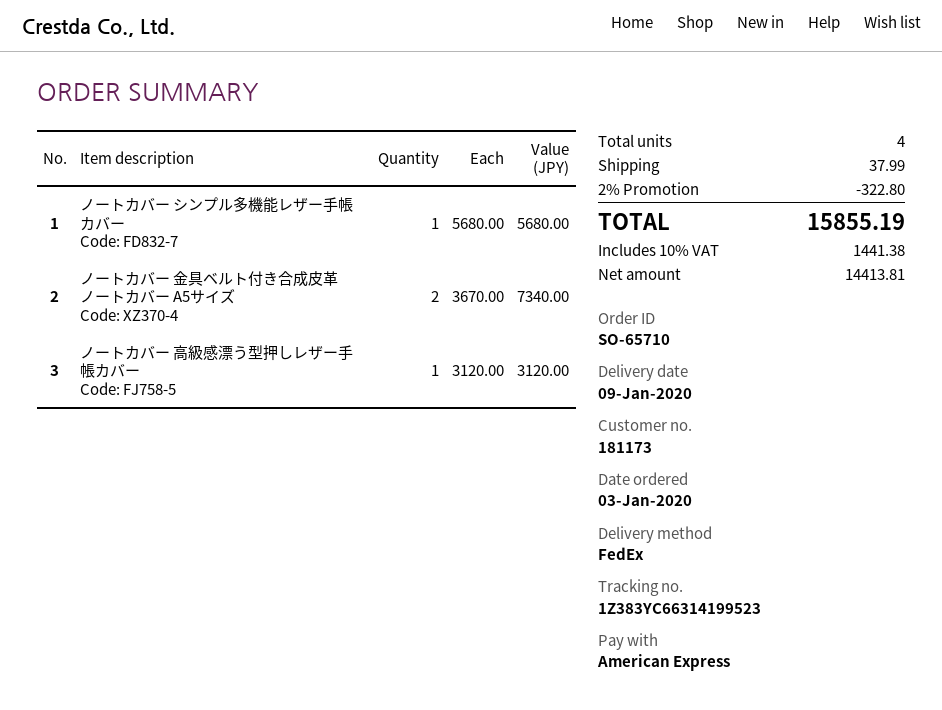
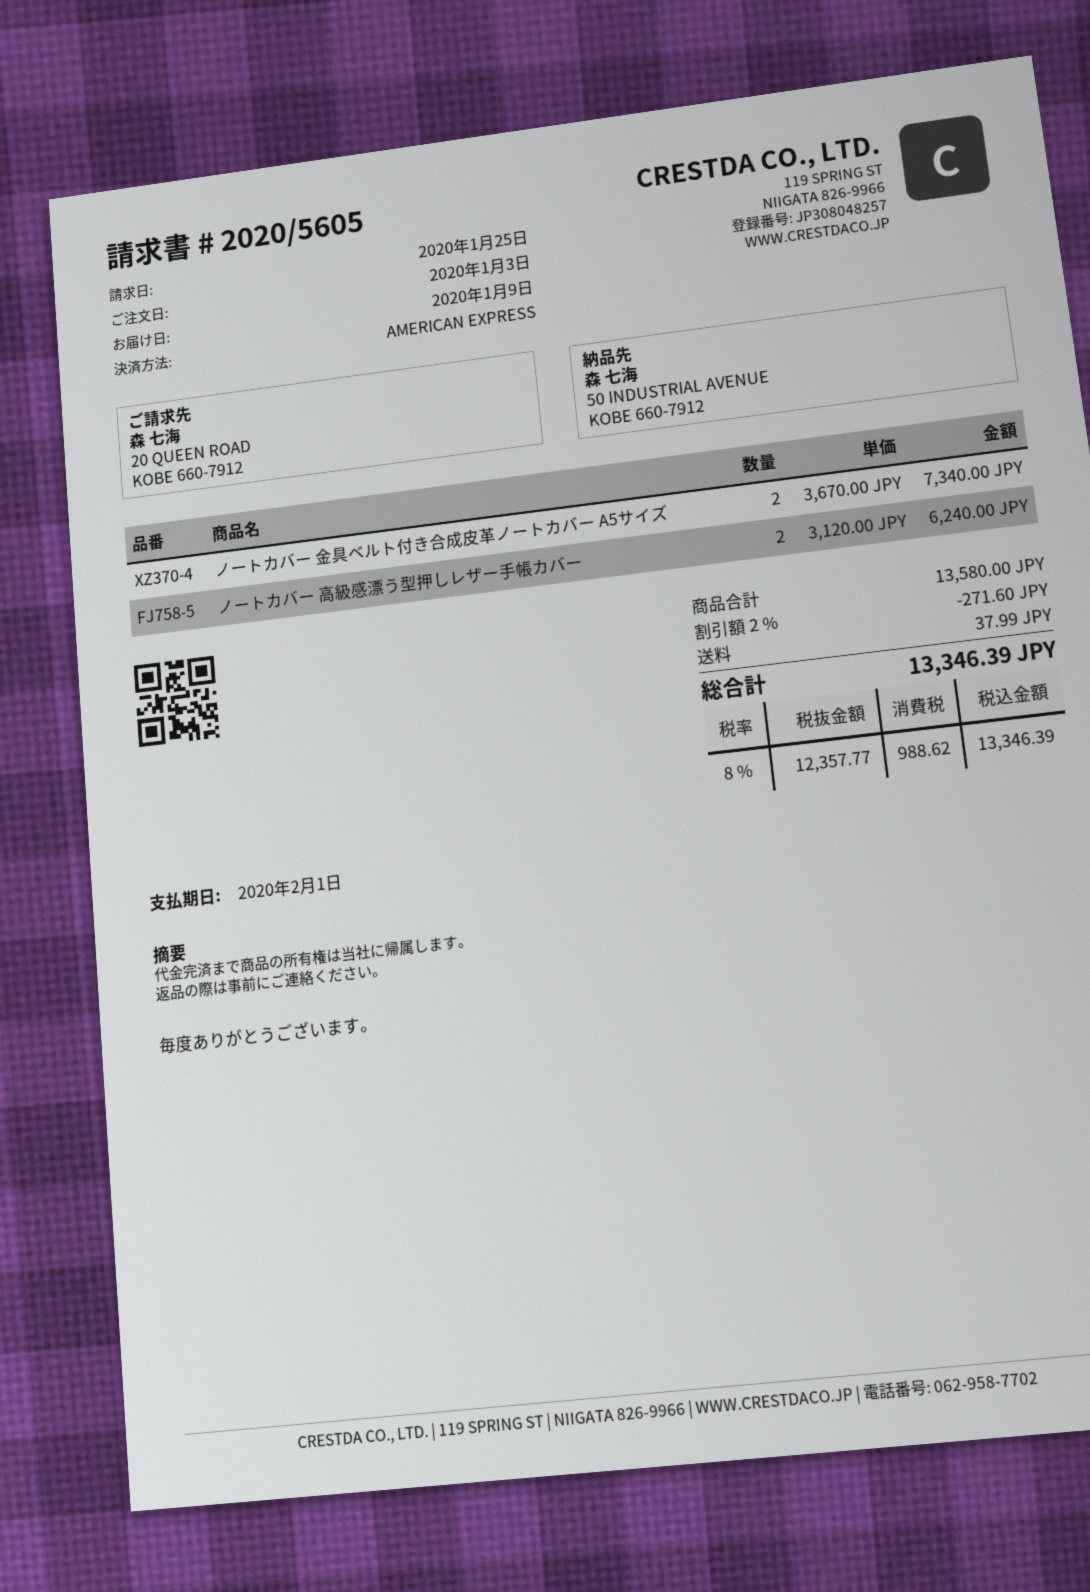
ノートカバー シンプル多機能レザー手帳カバー: 1 x 5680.00 = 5680.00 -> none
ノートカバー 高級感漂う型押しレザー手帳カバー: 1 x 3120.00 = 3120.00 -> 2 x 3120.00 = 6240.00
discount: 2% = 322.80 -> 2% = 271.60
net: 14413.81 -> 12357.77
tax: 10% = 1441.38 -> 8% = 988.62
total: 15855.19 -> 13346.39

